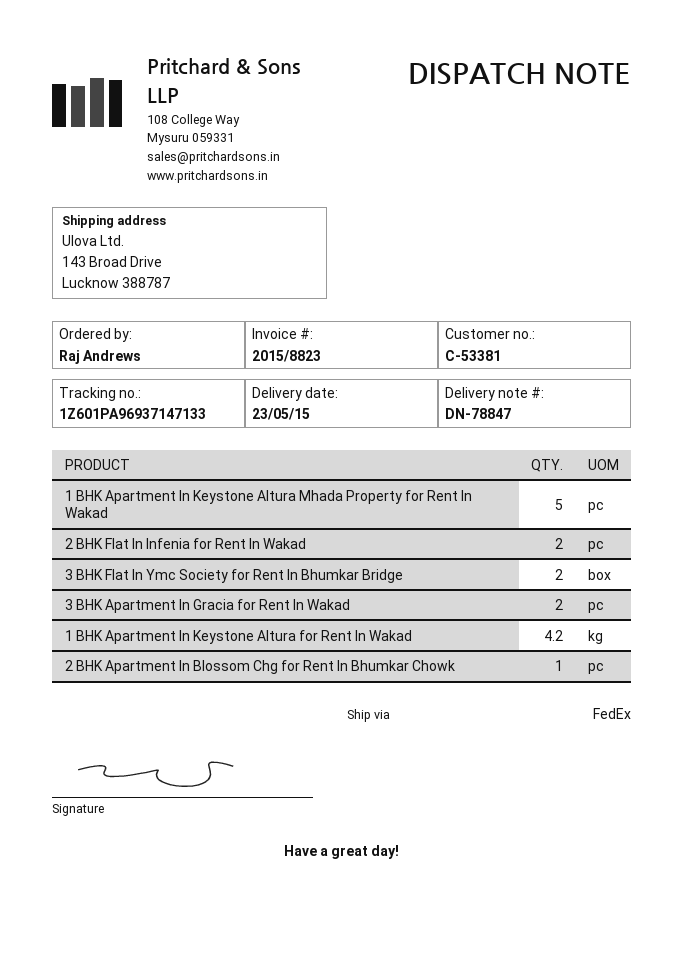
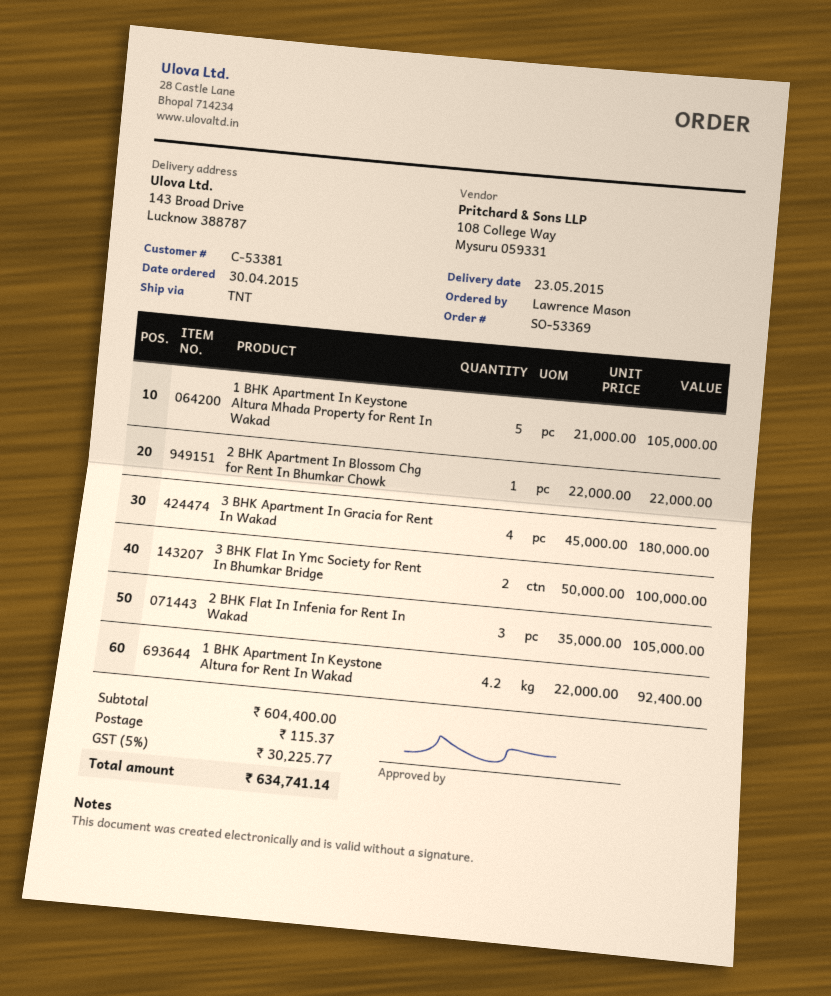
ordered by: Raj Andrews -> Lawrence Mason
shipping method: FedEx -> TNT
2 BHK Flat In Infenia for Rent In Wakad: 2 -> 3
3 BHK Apartment In Gracia for Rent In Wakad: 2 -> 4

